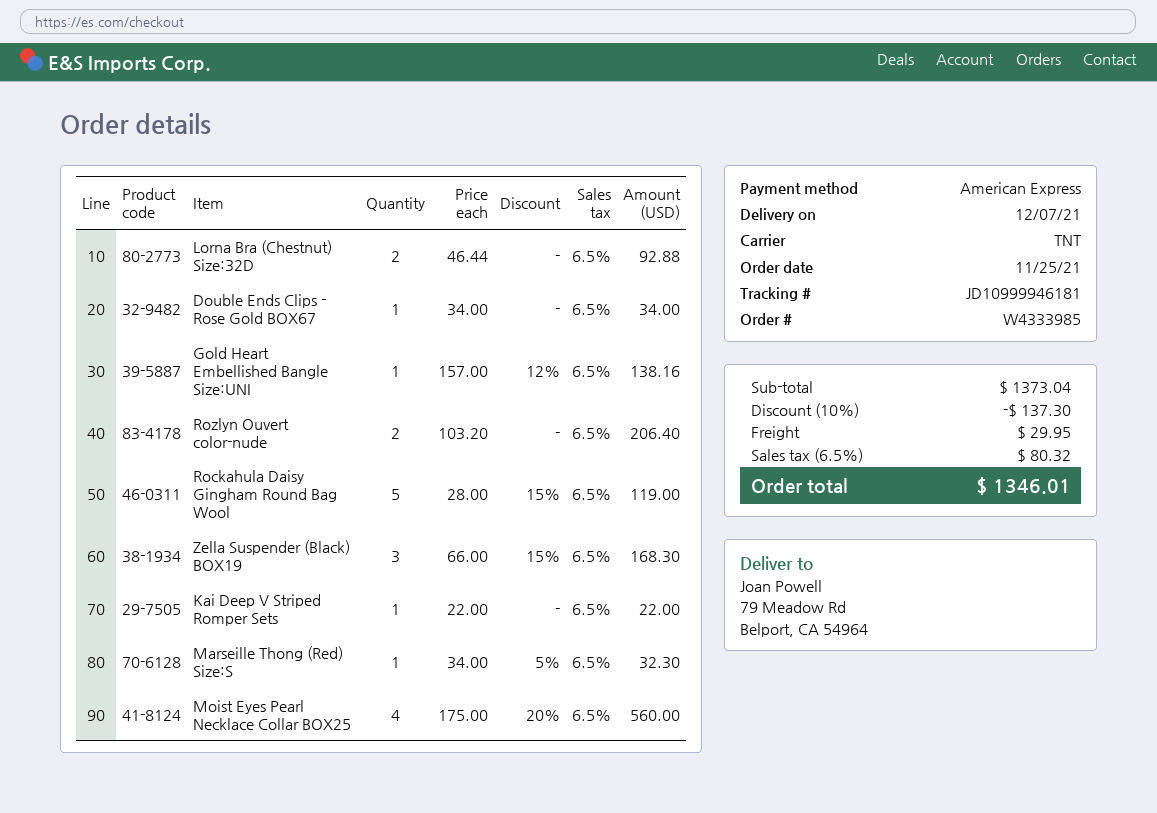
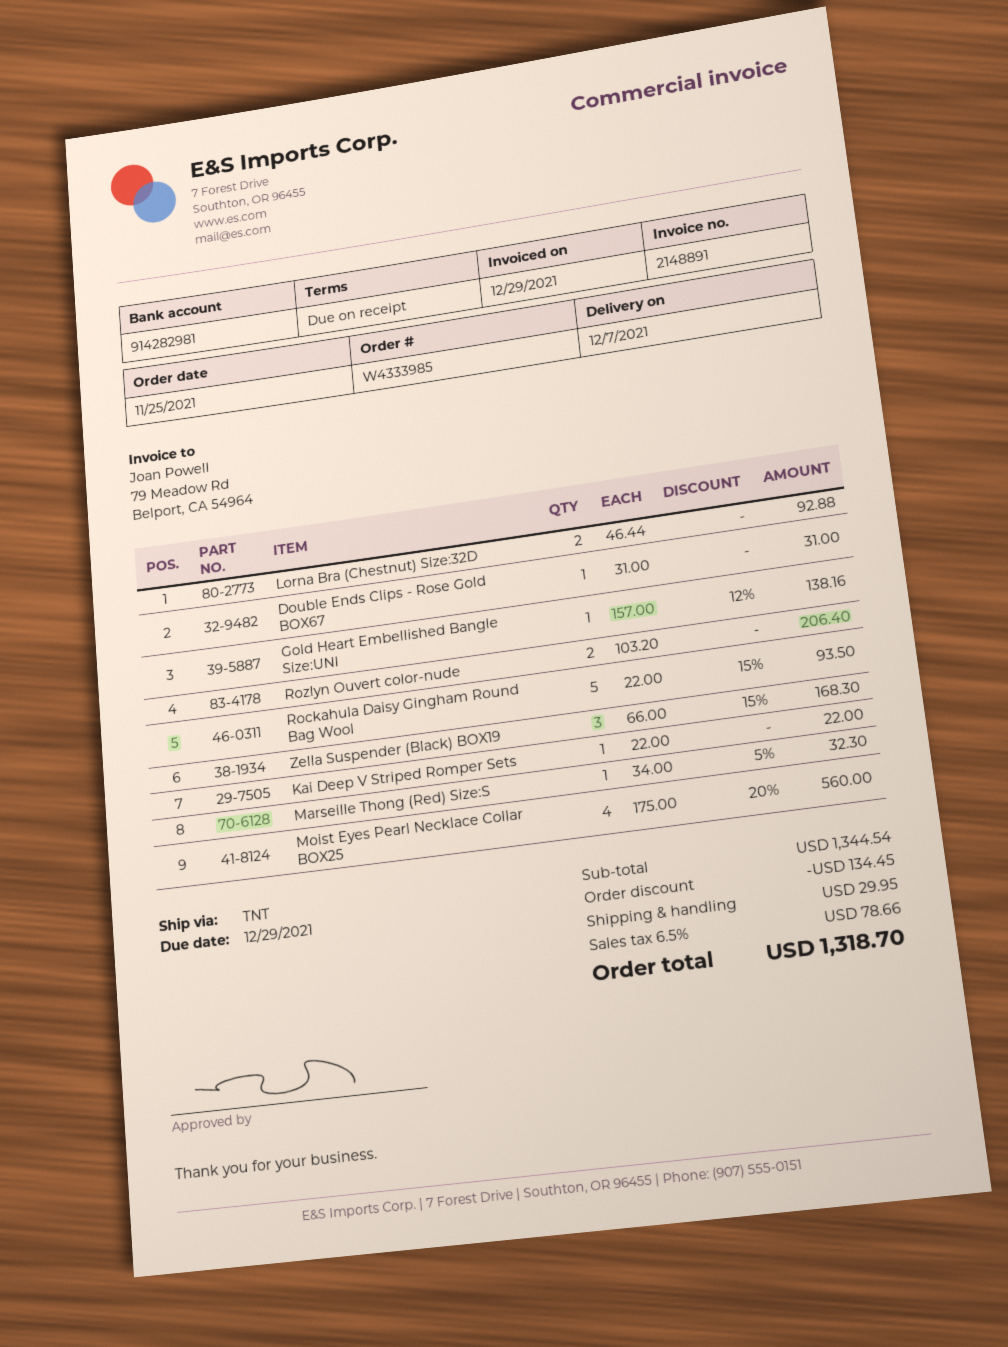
Double Ends Clips - Rose Gold BOX67: 1 x 34.00 = 34.00 -> 1 x 31.00 = 31.00
Rockahula Daisy Gingham Round Bag Wool: 5 x 28.00 - 15% = 119.00 -> 5 x 22.00 - 15% = 93.50
subtotal: 1373.04 -> 1344.54
discount: 137.30 -> 134.45
tax: 6.5% = 80.32 -> 6.5% = 78.66
total: 1346.01 -> 1318.70

